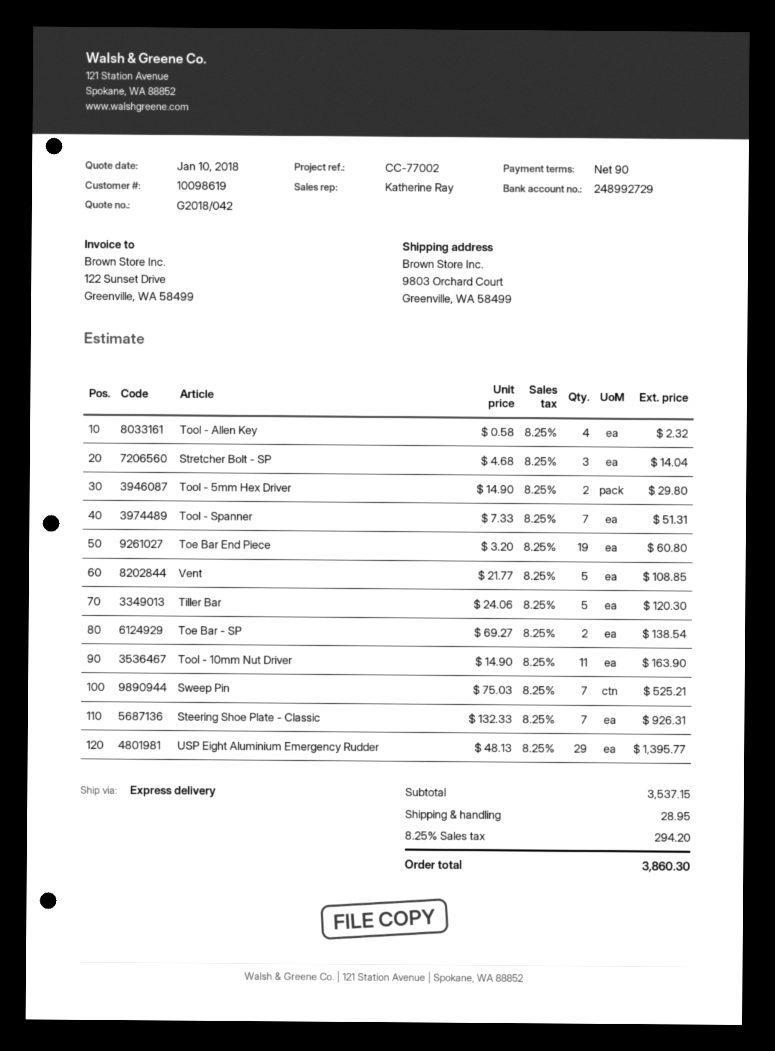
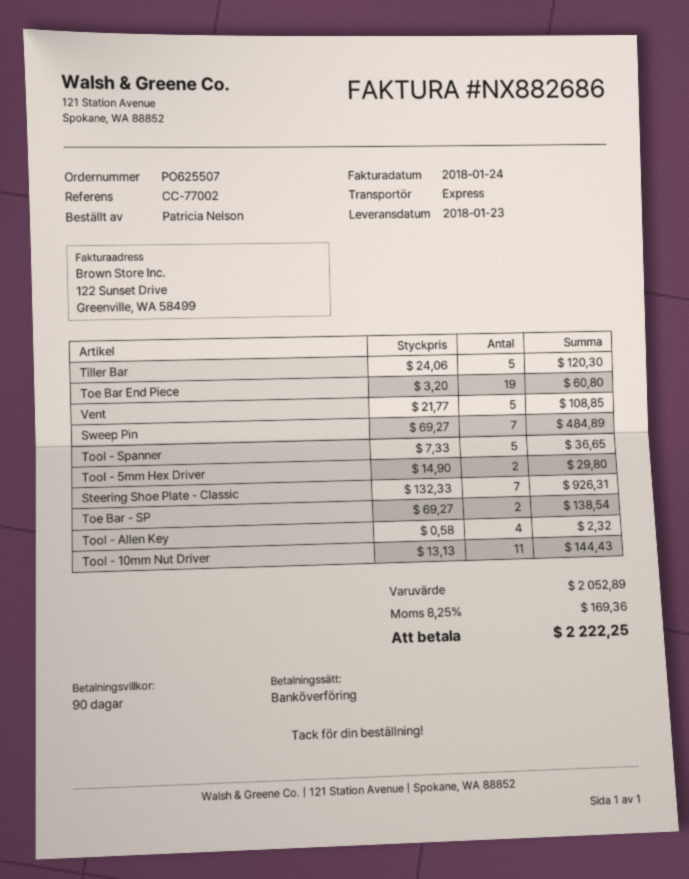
Stretcher Bolt - SP: 3 x 4.68 = 14.04 -> none
Tool - Spanner: 7 x 7.33 = 51.31 -> 5 x 7.33 = 36.65
Tool - 10mm Nut Driver: 11 x 14.90 = 163.90 -> 11 x 13.13 = 144.43
Sweep Pin: 7 x 75.03 = 525.21 -> 7 x 69.27 = 484.89
USP Eight Aluminium Emergency Rudder: 29 x 48.13 = 1395.77 -> none
subtotal: 3537.15 -> 2052.89
shipping: 28.95 -> none
tax: 8.25% = 294.20 -> 8.25% = 169.36
total: 3860.30 -> 2222.25

